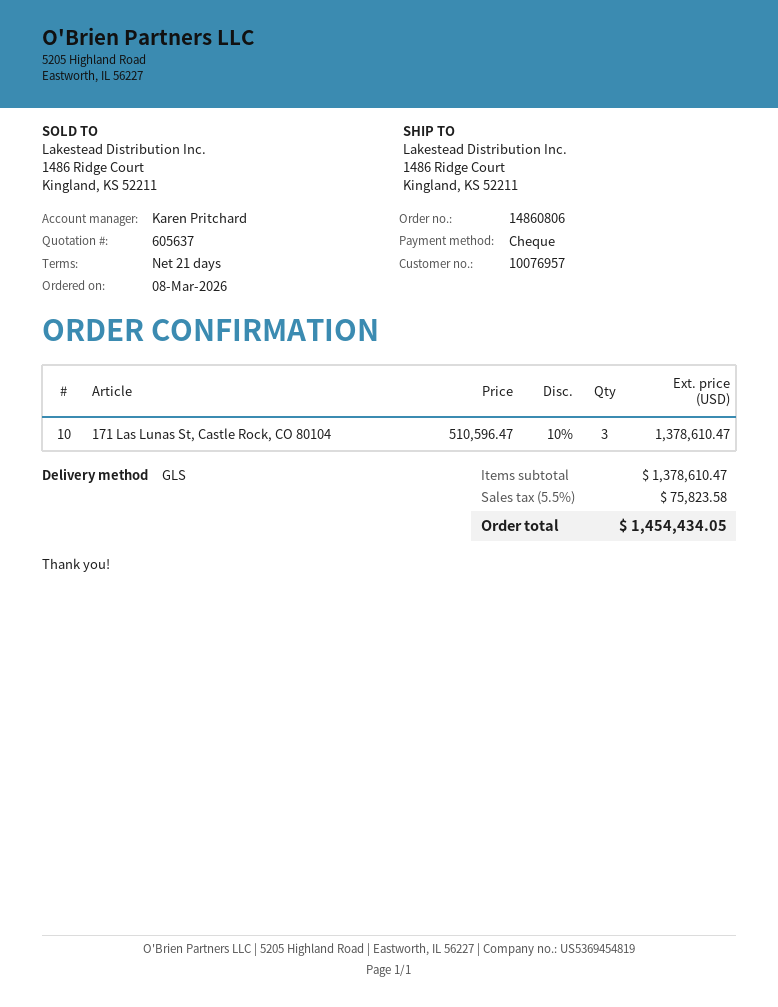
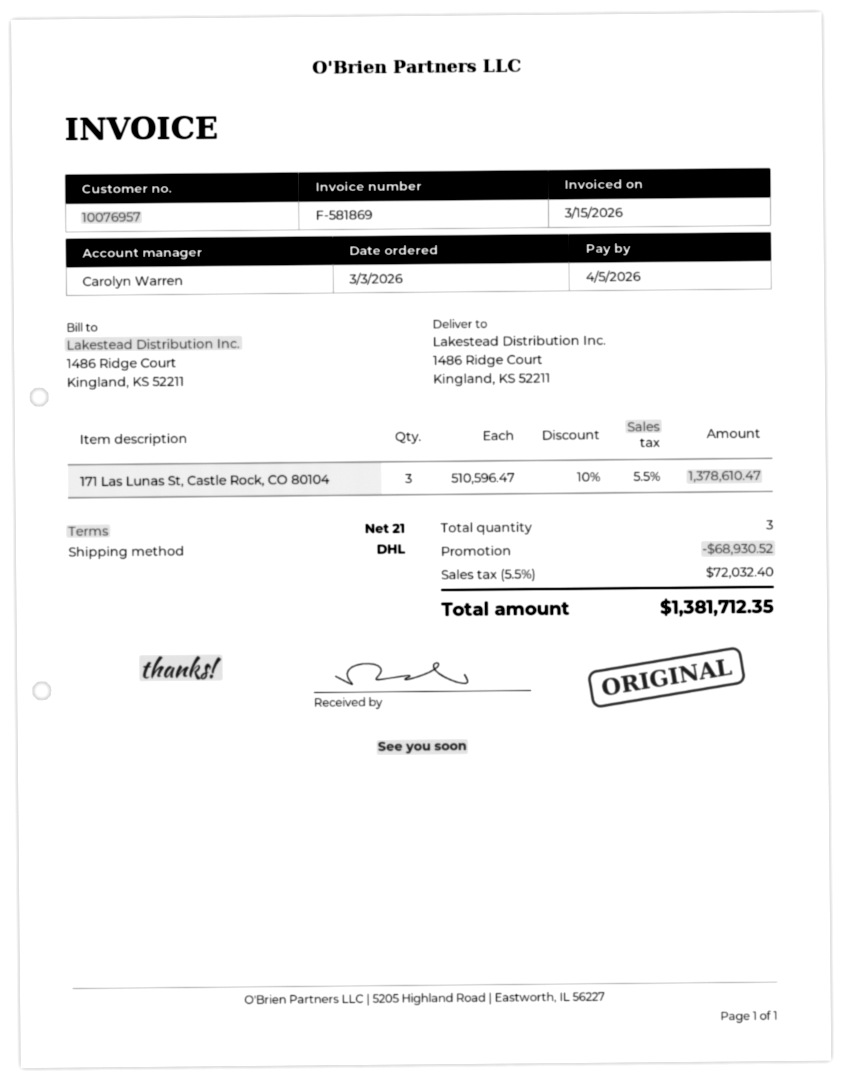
order date: 2026-03-08 -> 2026-03-03
sales rep: Karen Pritchard -> Carolyn Warren
shipping method: GLS -> DHL
discount: none -> 68930.52
tax: 5.5% = 75823.58 -> 5.5% = 72032.40
total: 1454434.05 -> 1381712.35

